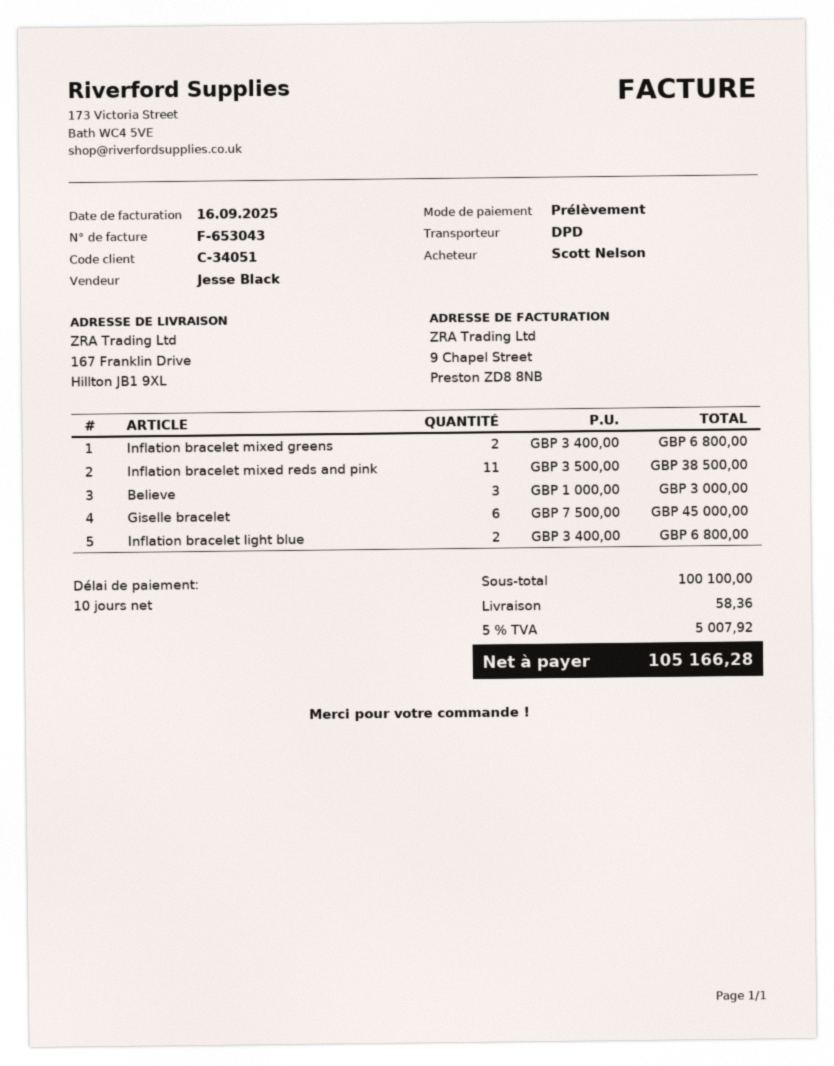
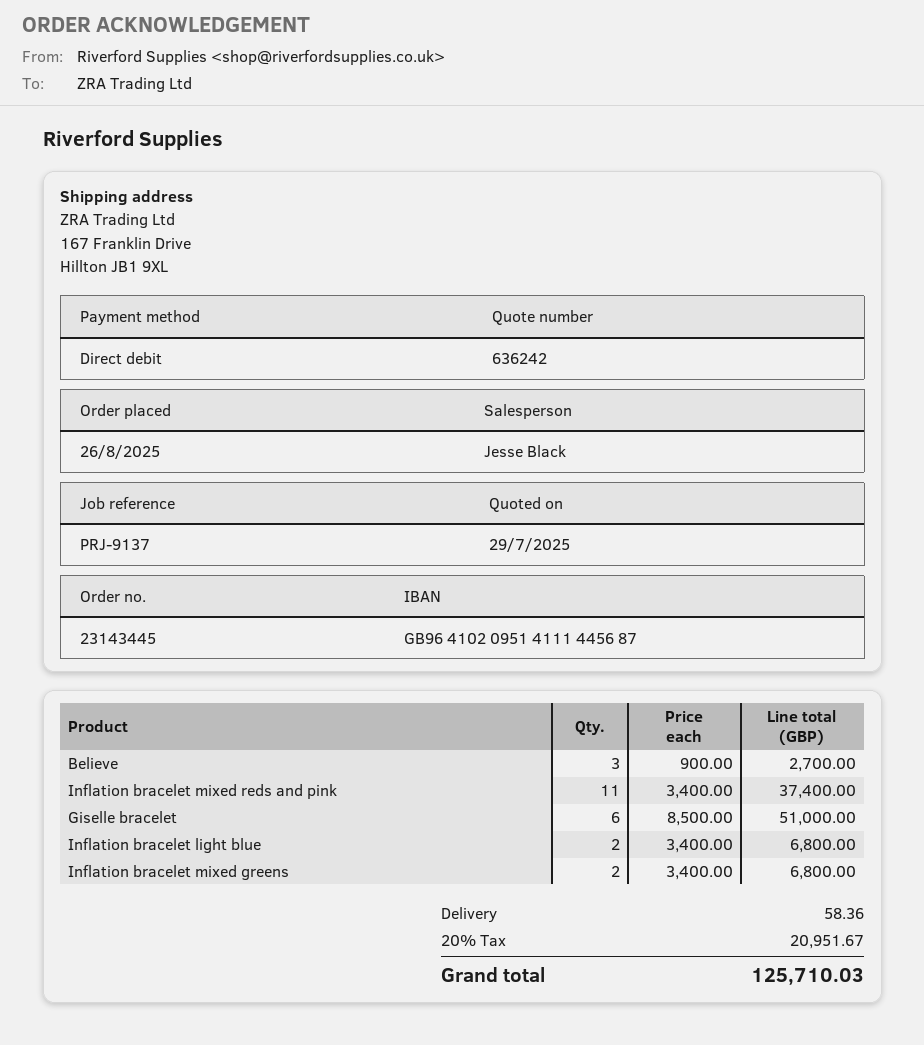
Inflation bracelet mixed reds and pink: 11 x 3500.00 = 38500.00 -> 11 x 3400.00 = 37400.00
Believe: 3 x 1000.00 = 3000.00 -> 3 x 900.00 = 2700.00
Giselle bracelet: 6 x 7500.00 = 45000.00 -> 6 x 8500.00 = 51000.00
tax: 5% = 5007.92 -> 20% = 20951.67
total: 105166.28 -> 125710.03

